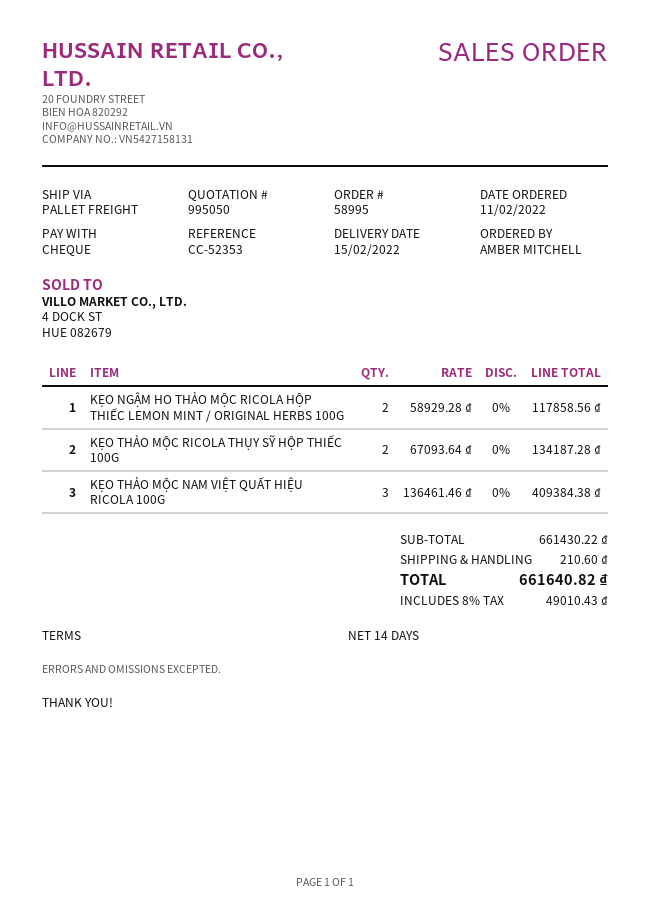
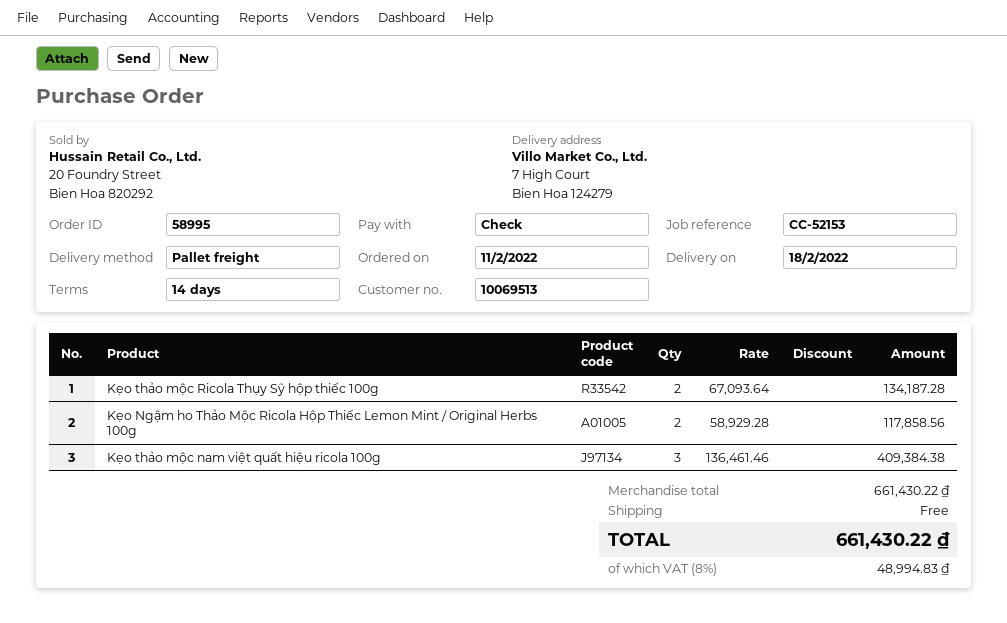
delivery date: 2022-02-15 -> 2022-02-18
reference: CC-52353 -> CC-52153
shipping: 210.60 -> 0.00
tax: 8% = 49010.43 -> 8% = 48994.83
total: 661640.82 -> 661430.22

